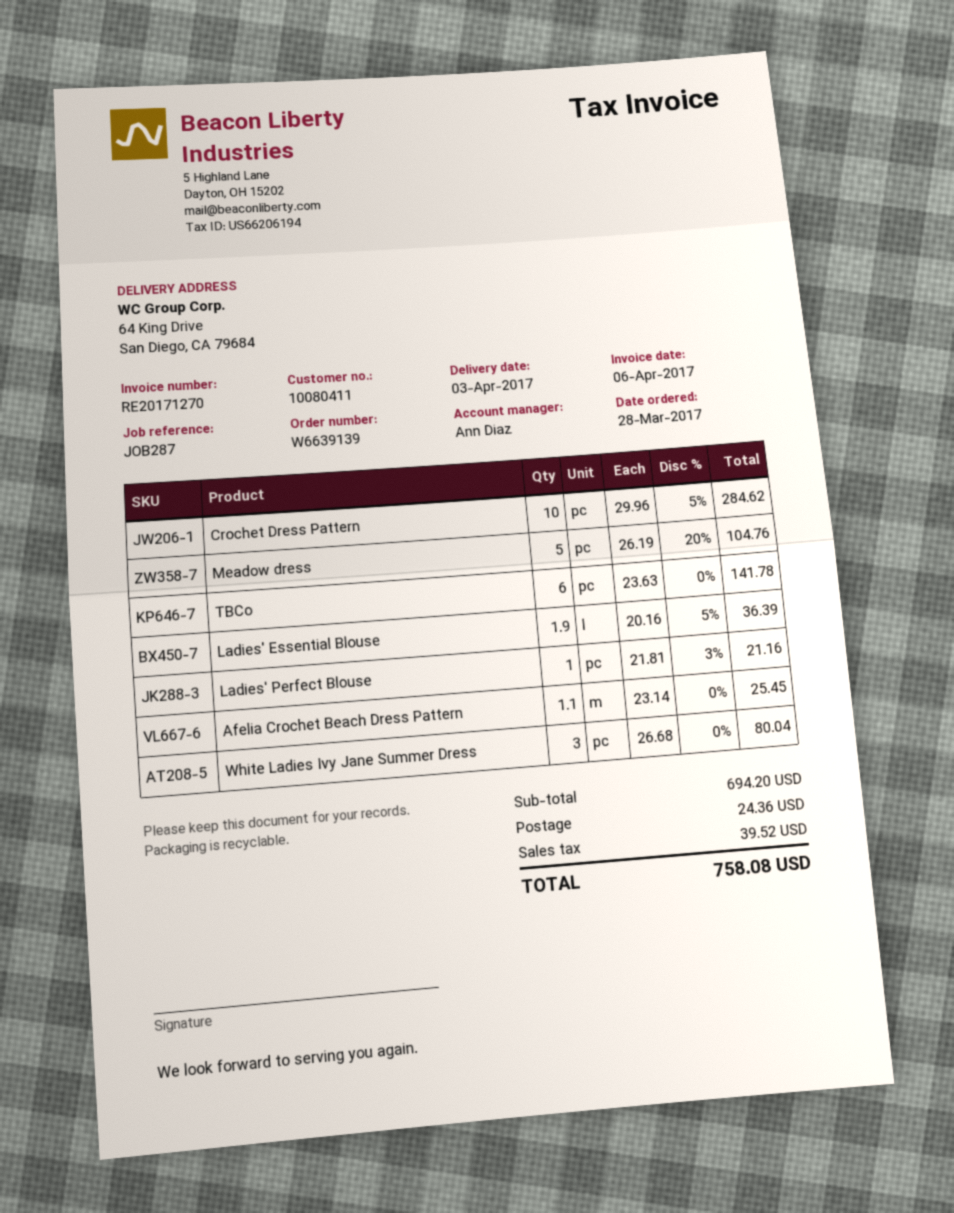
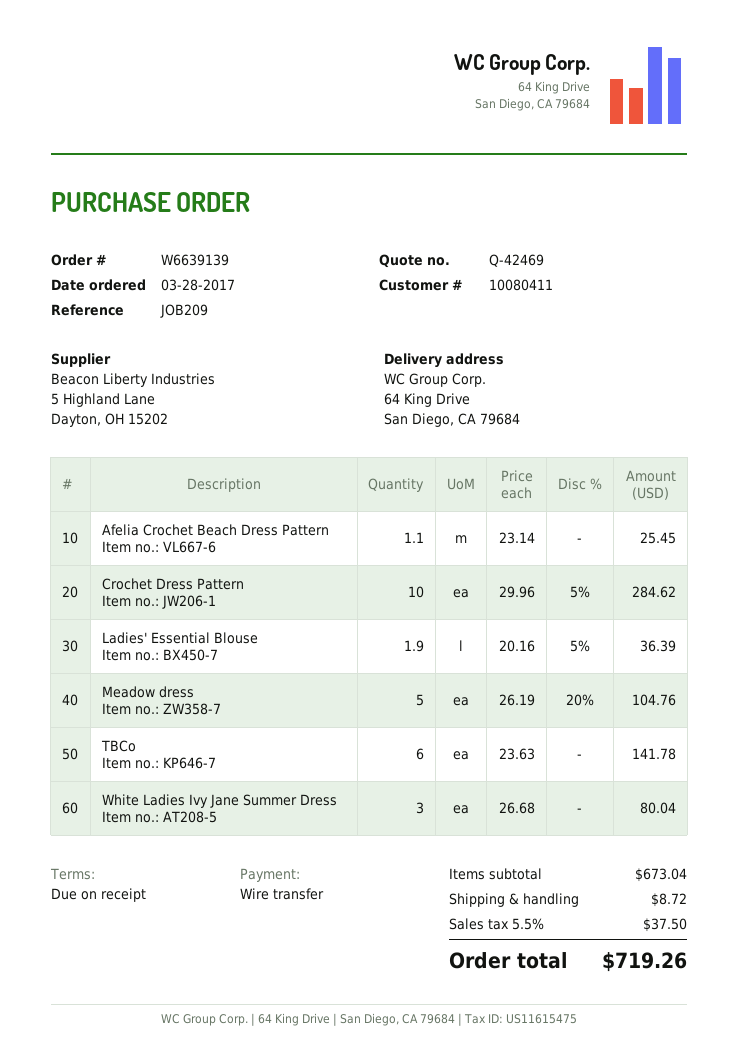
reference: JOB287 -> JOB209
Ladies' Perfect Blouse: 1 x 21.81 - 3% = 21.16 -> none
subtotal: 694.20 -> 673.04
shipping: 24.36 -> 8.72
tax: 39.52 -> 37.50
total: 758.08 -> 719.26

